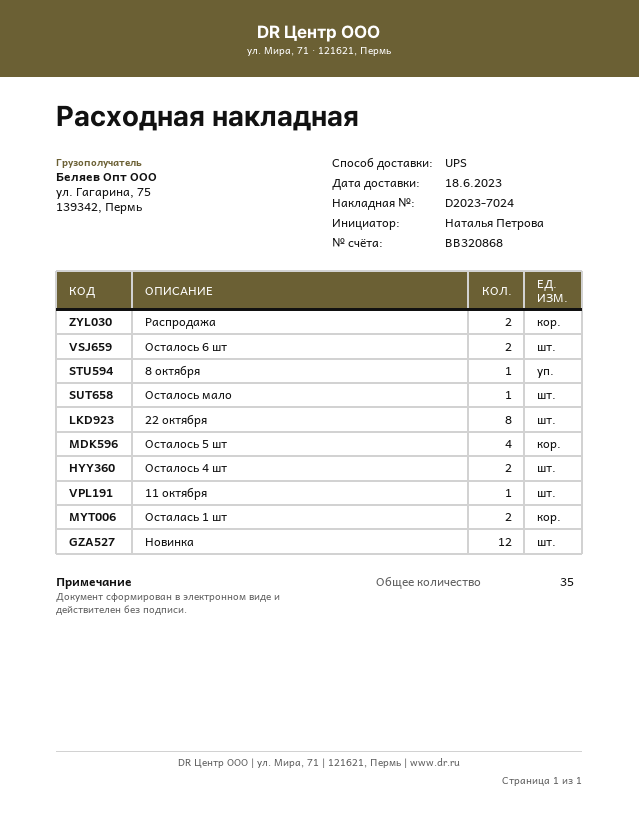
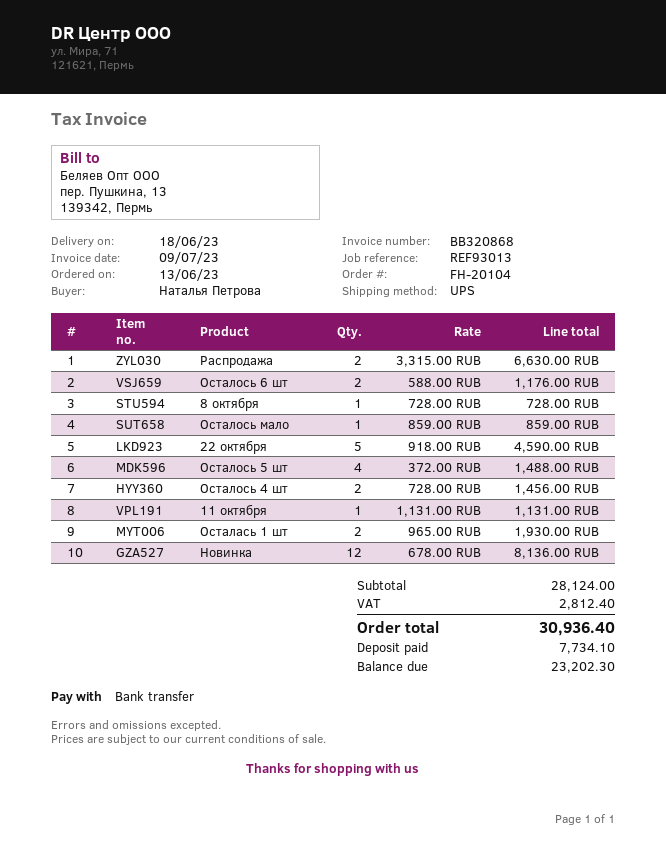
22 октября: 8 -> 5

